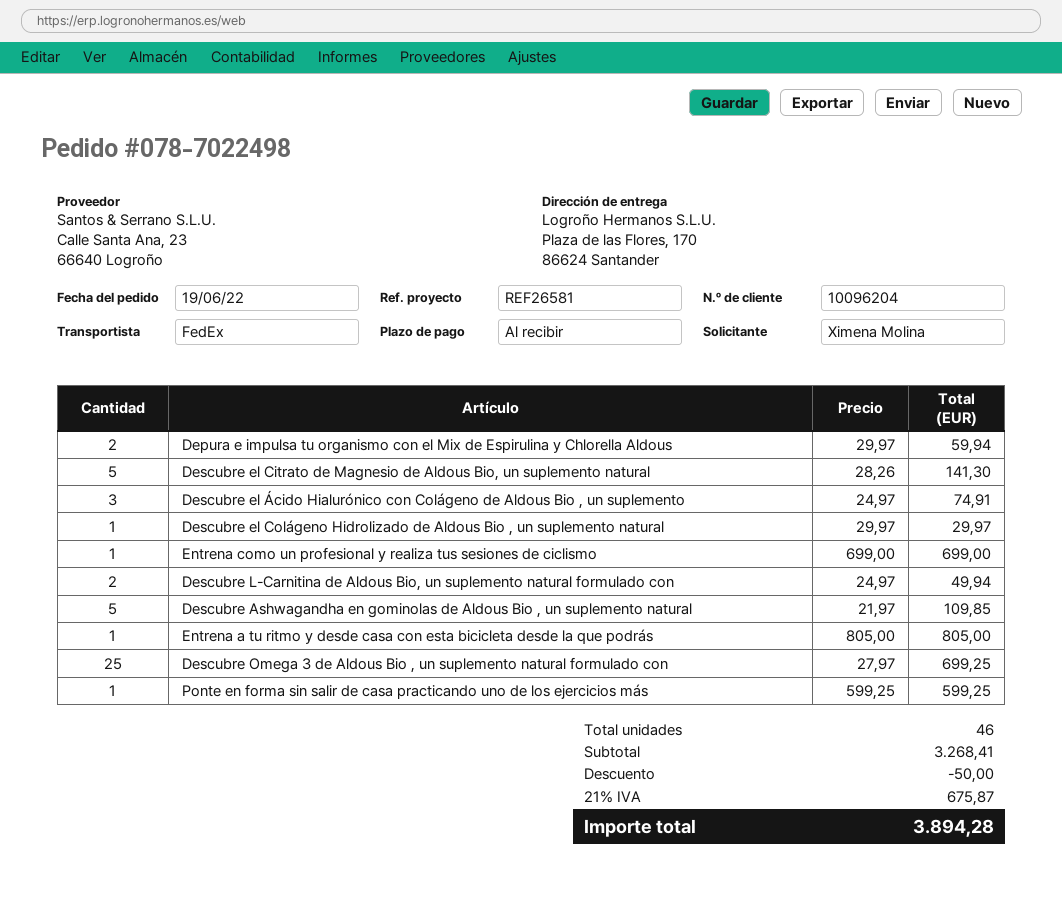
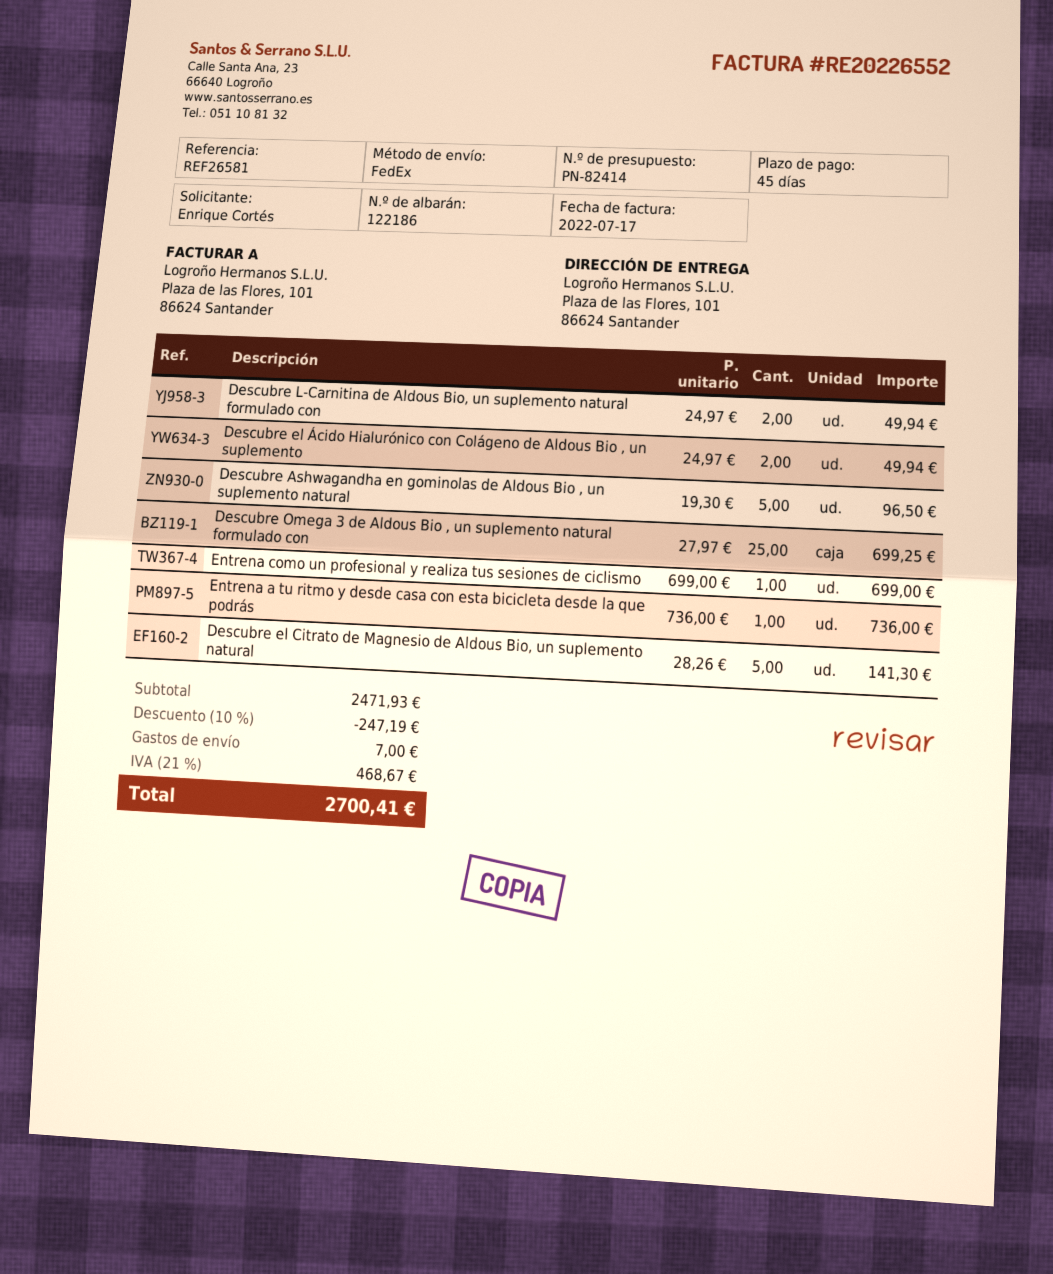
payment terms: on receipt -> 45 days
ordered by: Ximena Molina -> Enrique Cortés
ship to: Plaza de las Flores, 170, 86624 Santander -> Plaza de las Flores, 101, 86624 Santander
Depura e impulsa tu organismo con el Mix de Espirulina y Chlorella Aldous: 2 x 29.97 = 59.94 -> none
Descubre el Ácido Hialurónico con Colágeno de Aldous Bio , un suplemento: 3 x 24.97 = 74.91 -> 2 x 24.97 = 49.94
Descubre el Colágeno Hidrolizado de Aldous Bio , un suplemento natural: 1 x 29.97 = 29.97 -> none
Descubre Ashwagandha en gominolas de Aldous Bio , un suplemento natural: 5 x 21.97 = 109.85 -> 5 x 19.30 = 96.50
Entrena a tu ritmo y desde casa con esta bicicleta desde la que podrás: 1 x 805.00 = 805.00 -> 1 x 736.00 = 736.00
Ponte en forma sin salir de casa practicando uno de los ejercicios más: 1 x 599.25 = 599.25 -> none
subtotal: 3268.41 -> 2471.93
discount: 50.00 -> 247.19
shipping: none -> 7.00
tax: 21% = 675.87 -> 21% = 468.67
total: 3894.28 -> 2700.41

